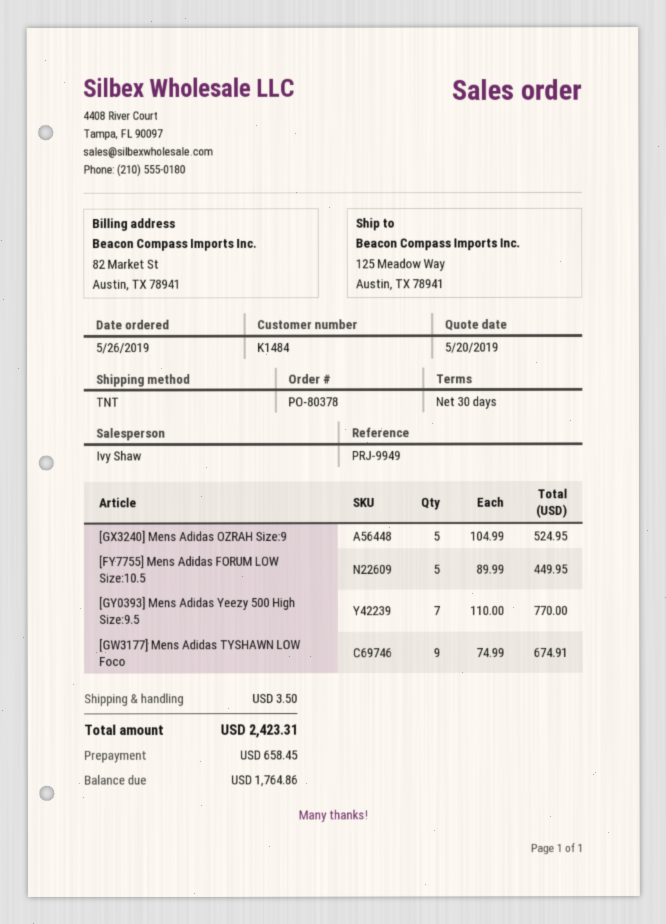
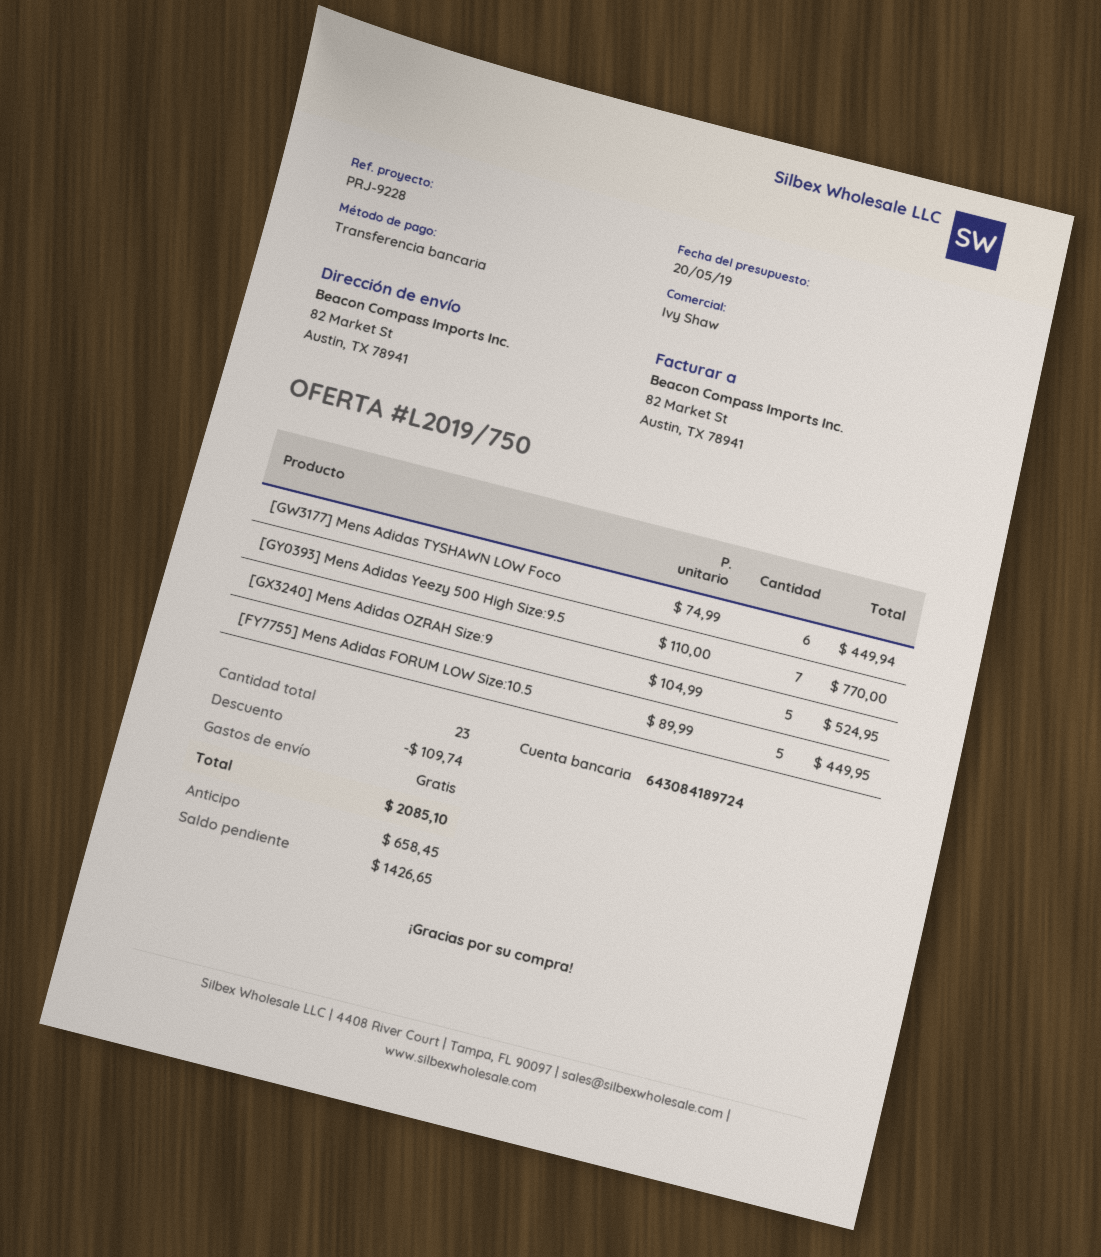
reference: PRJ-9949 -> PRJ-9228
ship to: 125 Meadow Way, Austin, TX 78941 -> 82 Market St, Austin, TX 78941
[GW3177] Mens Adidas TYSHAWN LOW Foco: 9 x 74.99 = 674.91 -> 6 x 74.99 = 449.94
discount: none -> 109.74
shipping: 3.50 -> 0.00
total: 2423.31 -> 2085.10
balance: 1764.86 -> 1426.65

